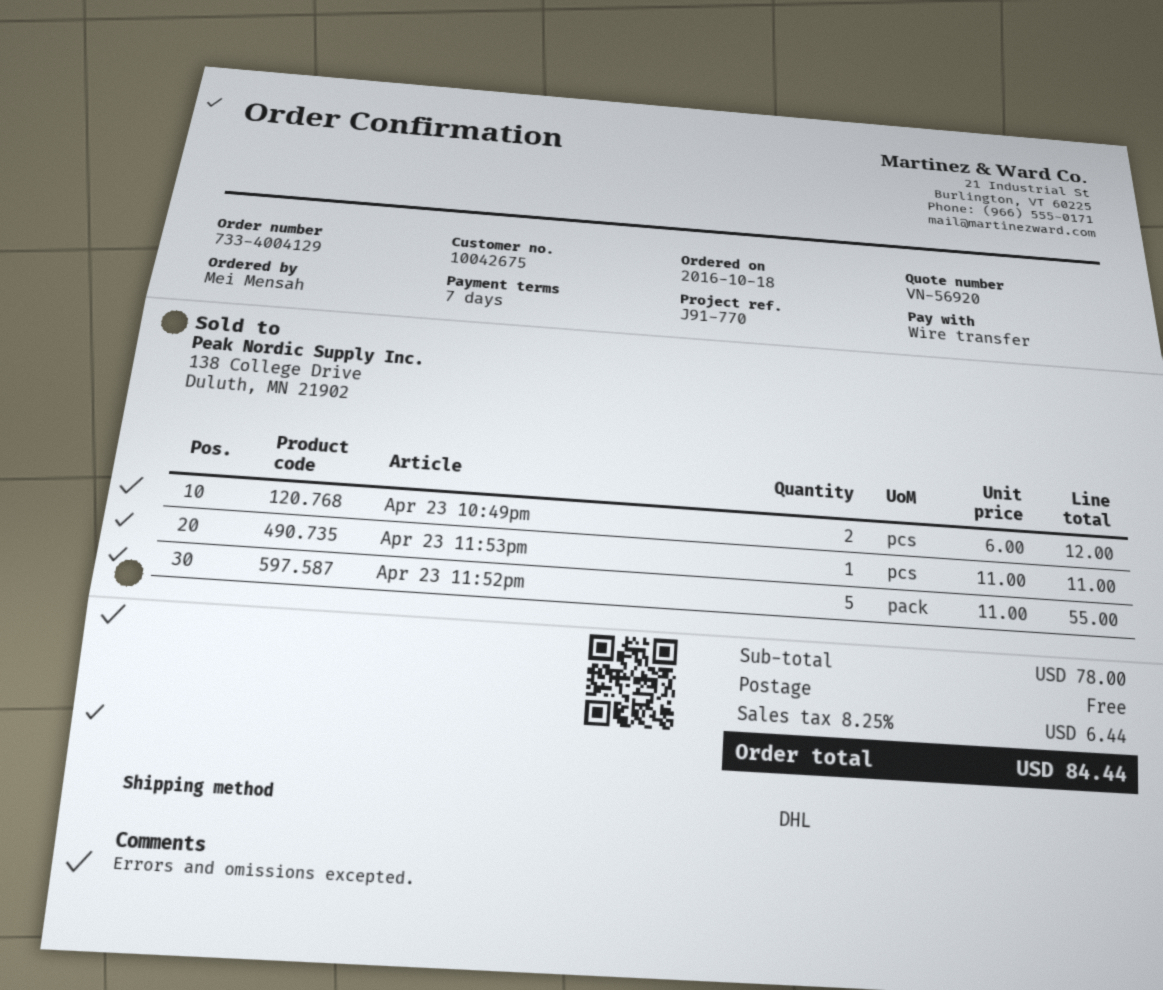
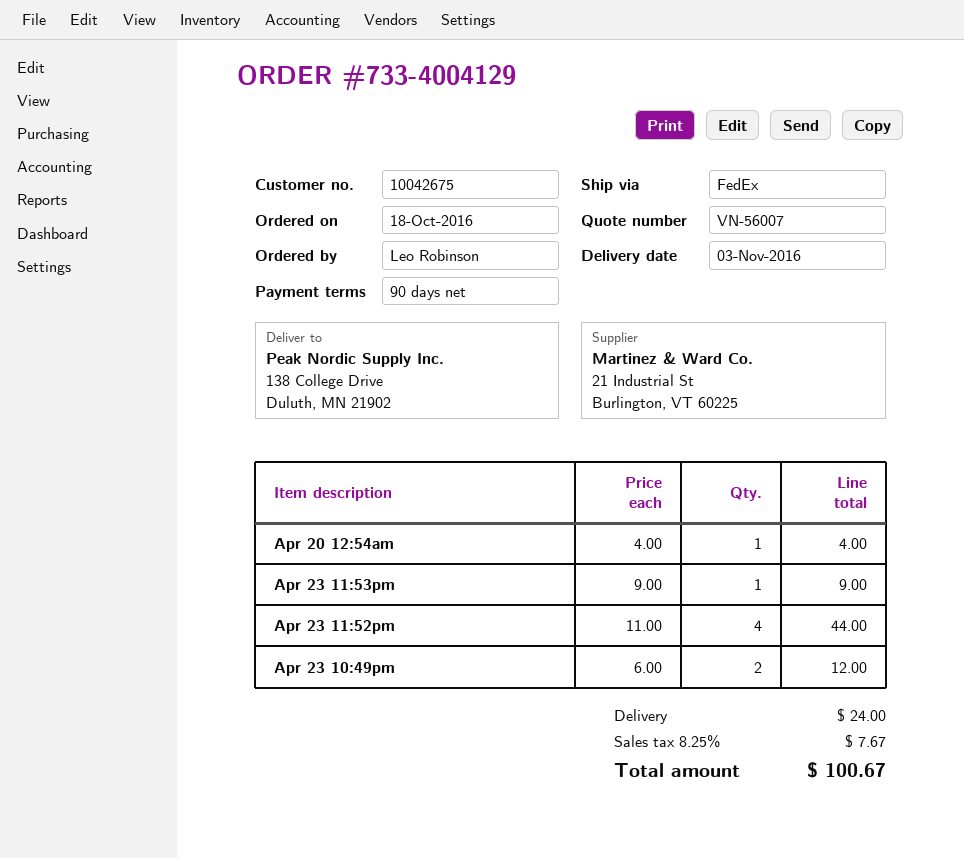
quote number: VN-56920 -> VN-56007
payment terms: 7 days -> 90 days
ordered by: Mei Mensah -> Leo Robinson
shipping method: DHL -> FedEx
Apr 23 11:53pm: 1 x 11.00 = 11.00 -> 1 x 9.00 = 9.00
Apr 23 11:52pm: 5 x 11.00 = 55.00 -> 4 x 11.00 = 44.00
Apr 20 12:54am: none -> 1 x 4.00 = 4.00
shipping: 0.00 -> 24.00
tax: 8.25% = 6.44 -> 8.25% = 7.67
total: 84.44 -> 100.67

